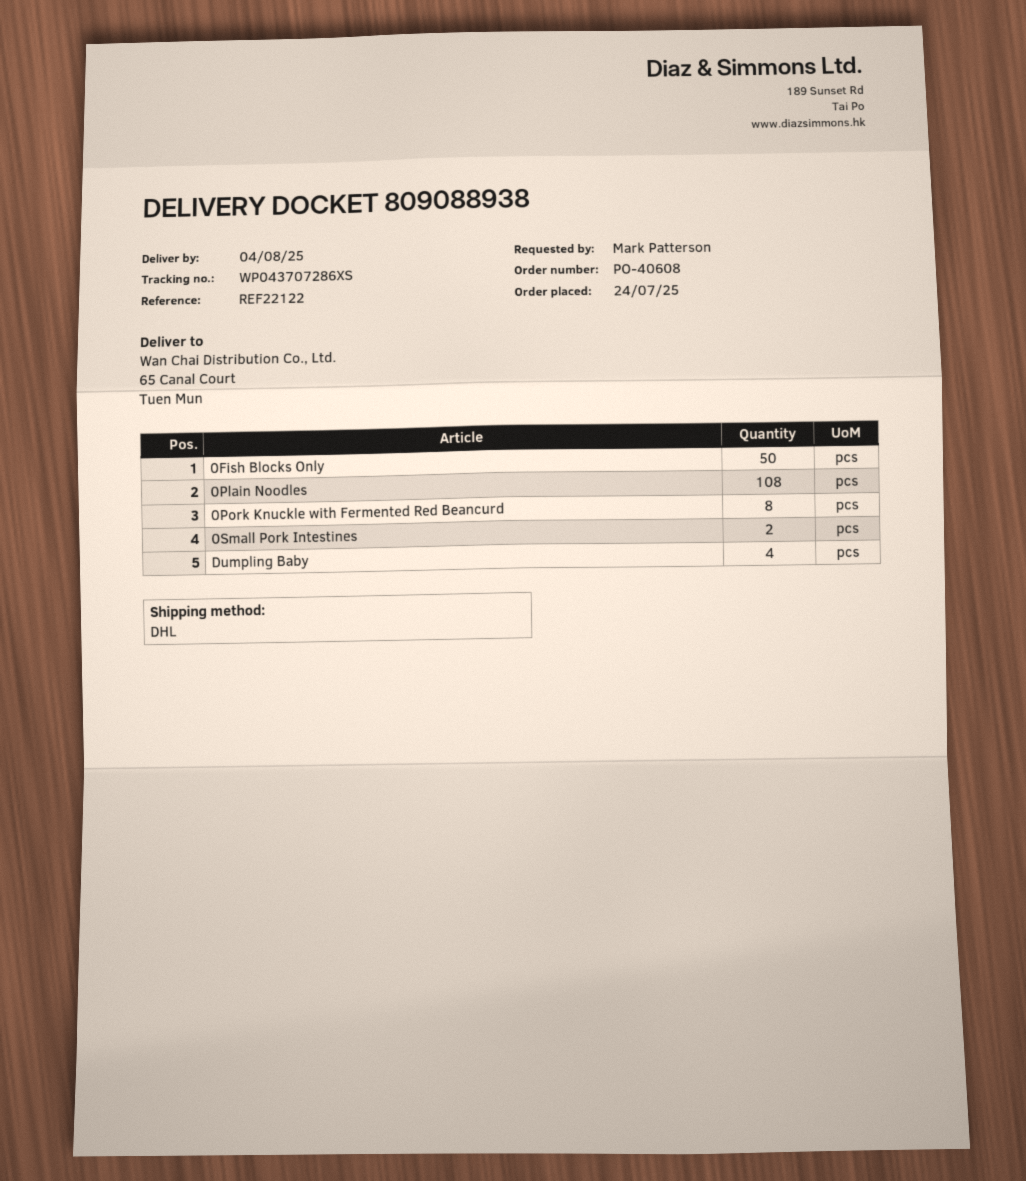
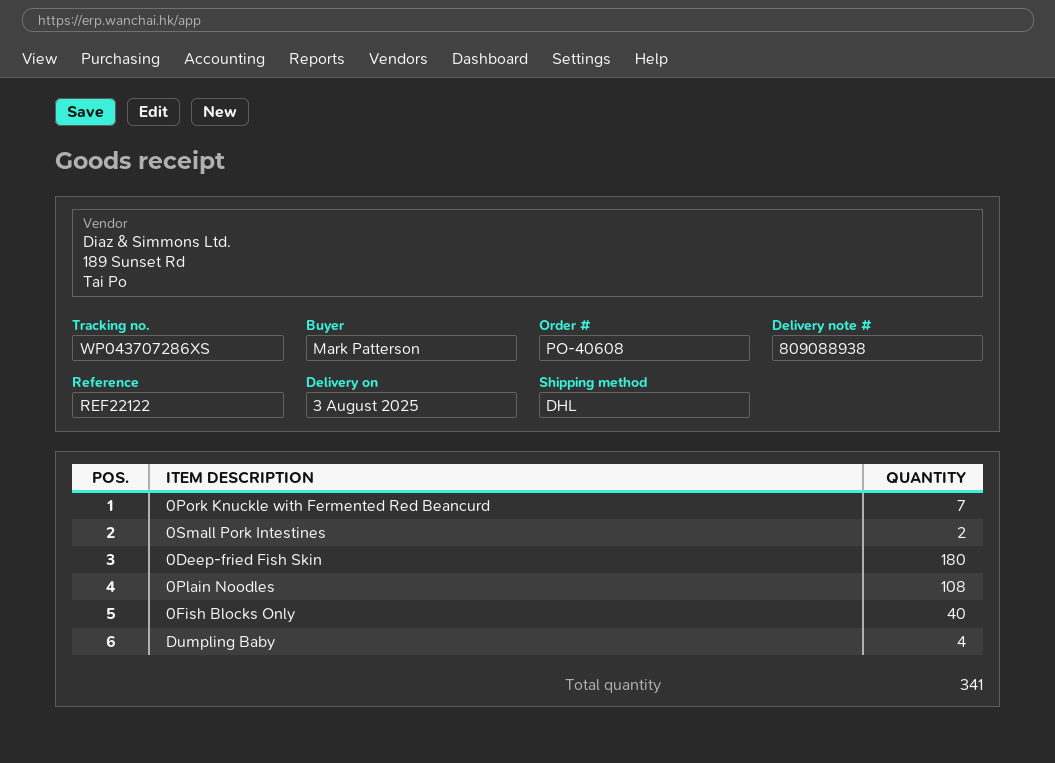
delivery date: 2025-08-04 -> 2025-08-03
0Fish Blocks Only: 50 -> 40
0Pork Knuckle with Fermented Red Beancurd: 8 -> 7
0Deep-fried Fish Skin: none -> 180

